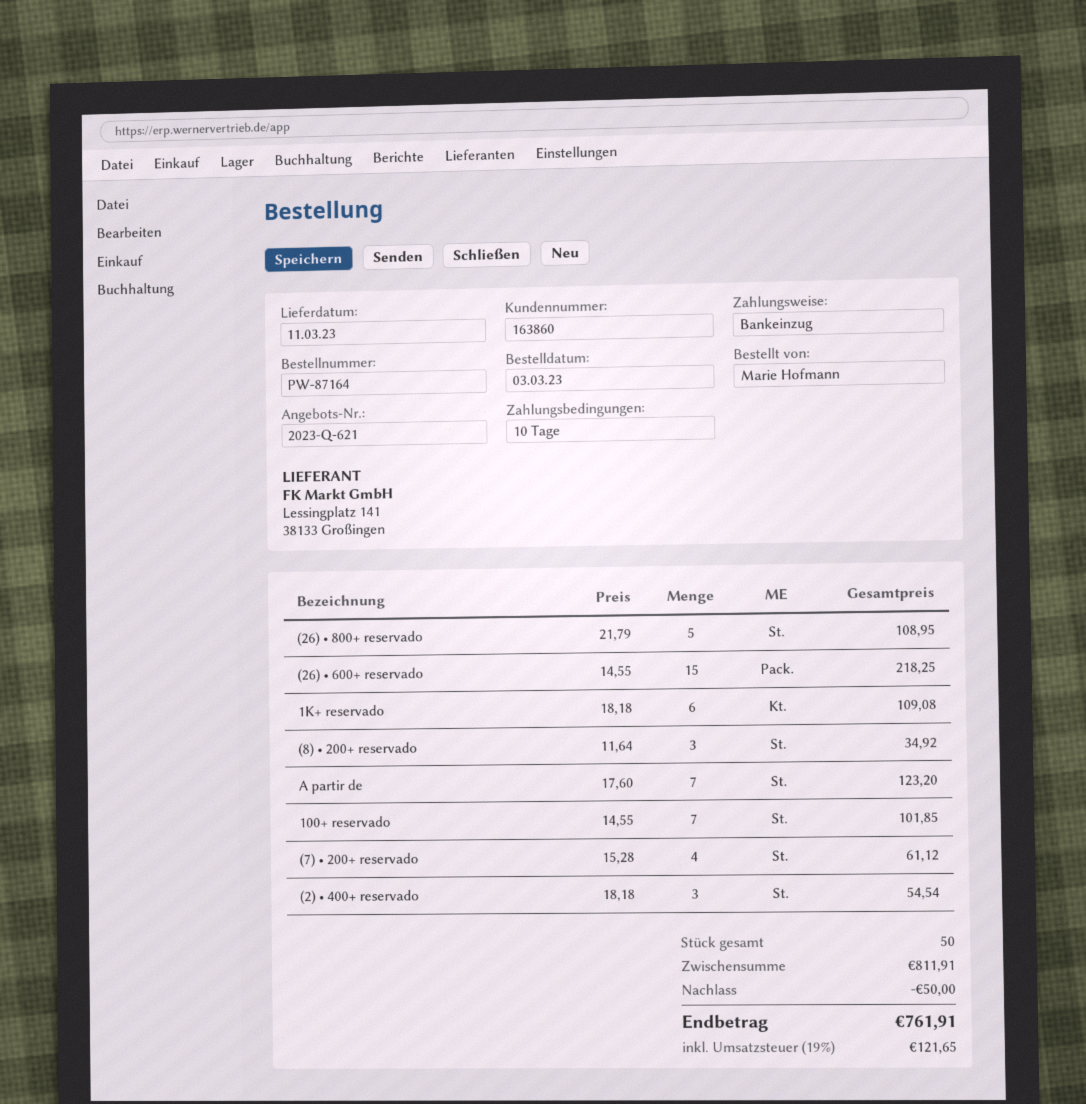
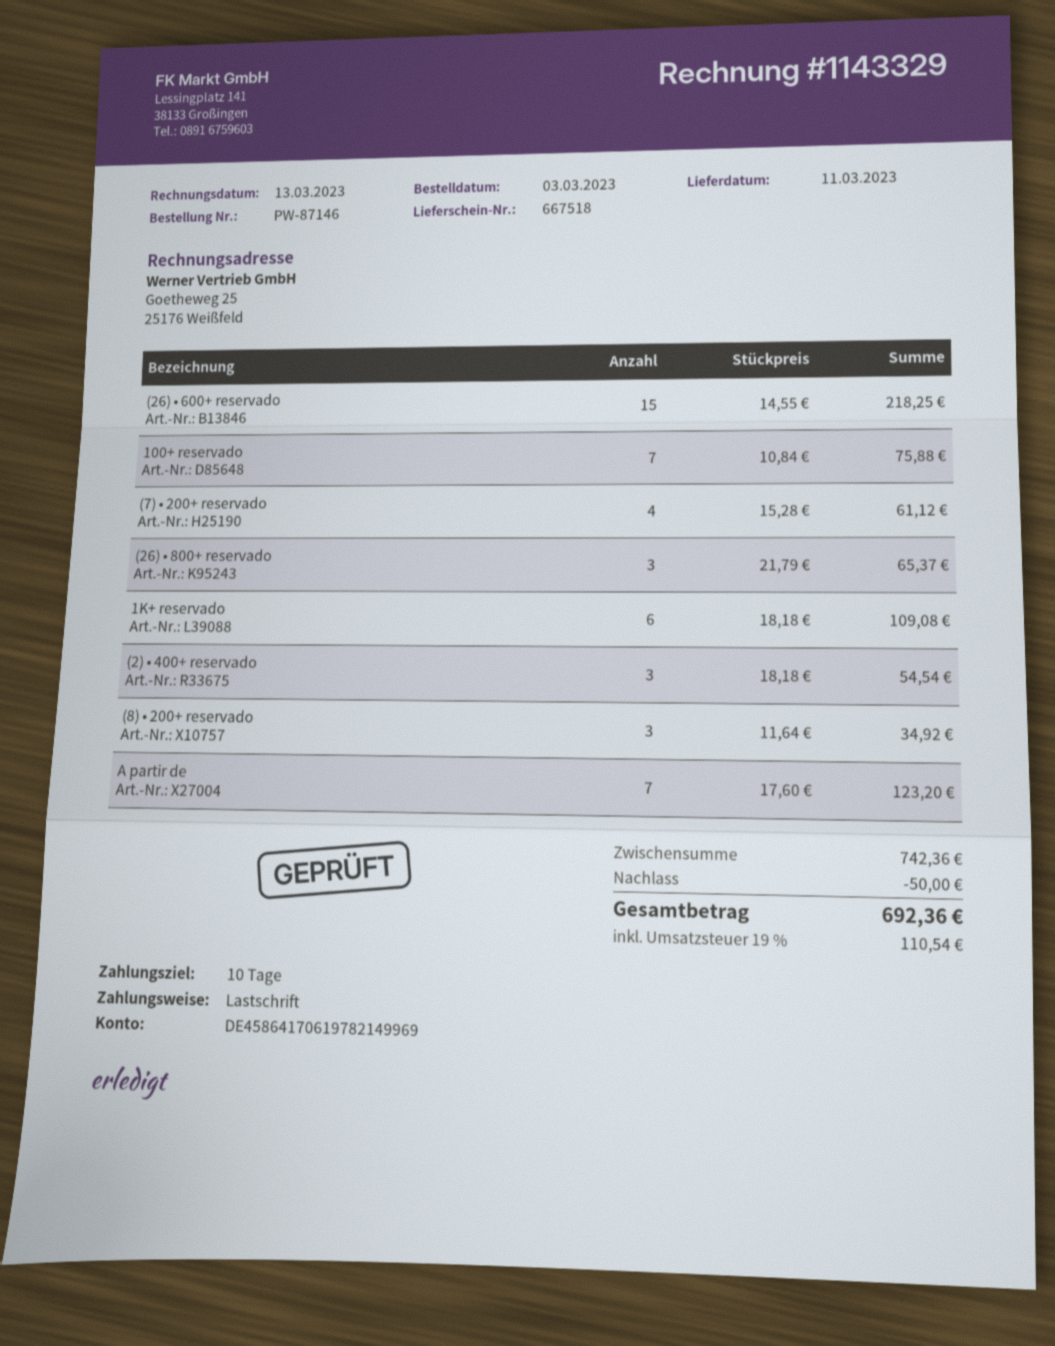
order number: PW-87164 -> PW-87146
(26) • 800+ reservado: 5 x 21.79 = 108.95 -> 3 x 21.79 = 65.37
100+ reservado: 7 x 14.55 = 101.85 -> 7 x 10.84 = 75.88
subtotal: 811.91 -> 742.36
tax: 19% = 121.65 -> 19% = 110.54
total: 761.91 -> 692.36

